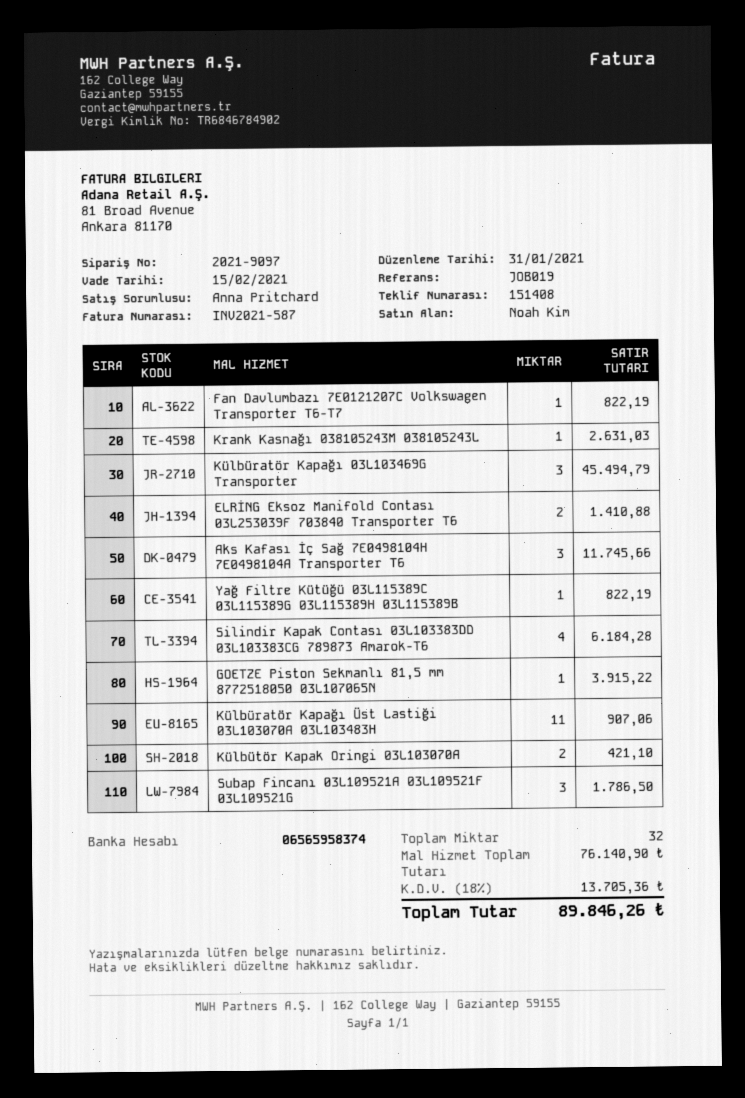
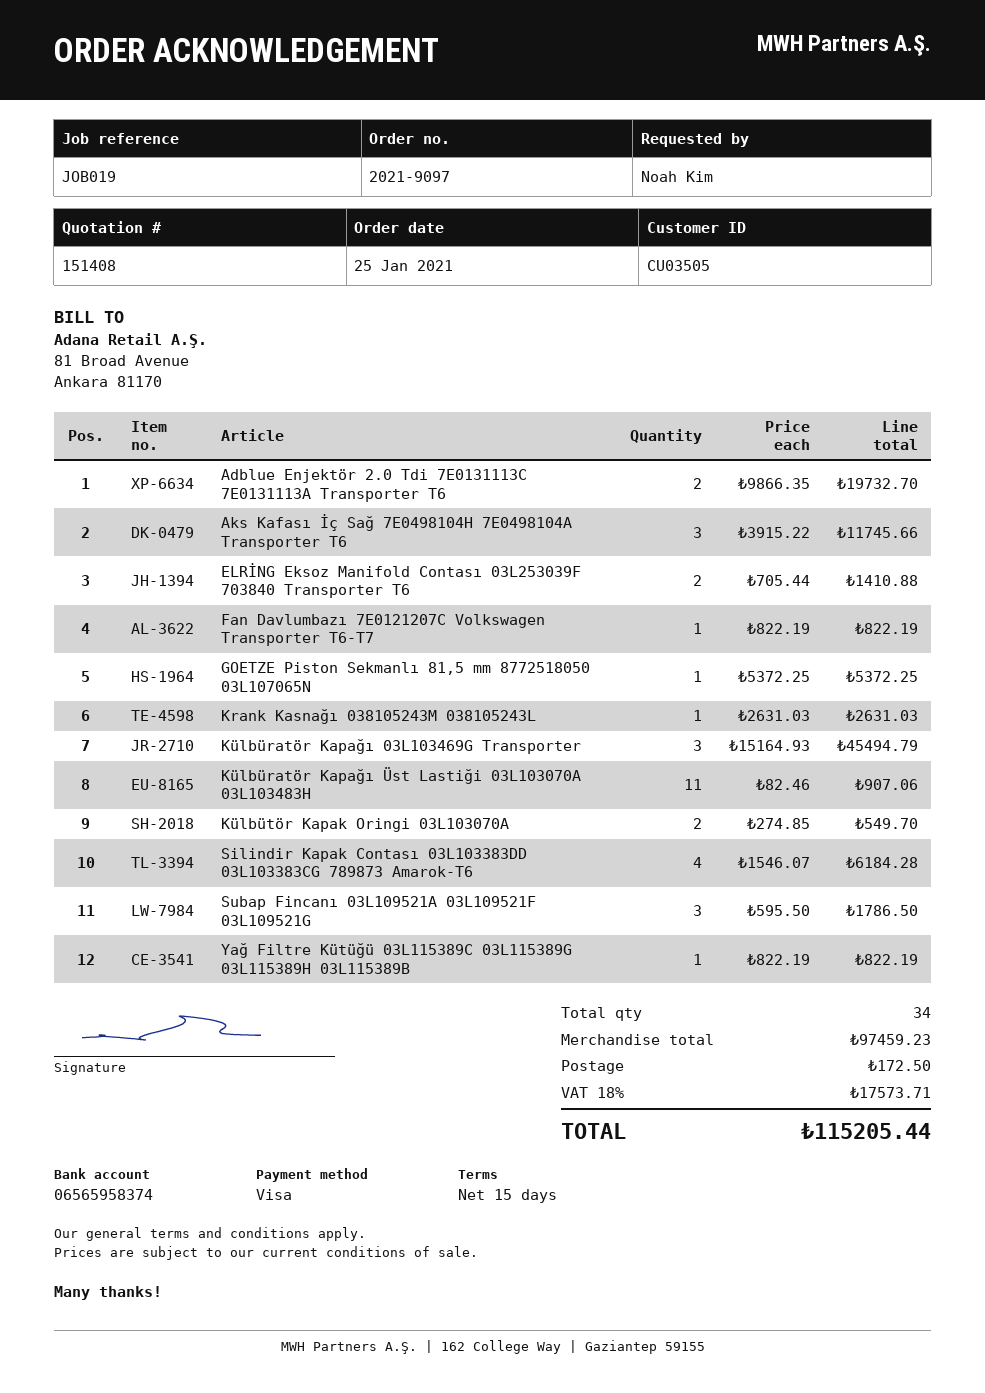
GOETZE Piston Sekmanlı 81,5 mm 8772518050 03L107065N: 1 for 3915.22 -> 1 for 5372.25
Külbütör Kapak Oringi 03L103070A: 2 for 421.10 -> 2 for 549.70
Adblue Enjektör 2.0 Tdi 7E0131113C 7E0131113A Transporter T6: none -> 2 for 19732.70
total quantity: 32 -> 34
subtotal: 76140.90 -> 97459.23
shipping: none -> 172.50
tax: 18% = 13705.36 -> 18% = 17573.71
total: 89846.26 -> 115205.44

